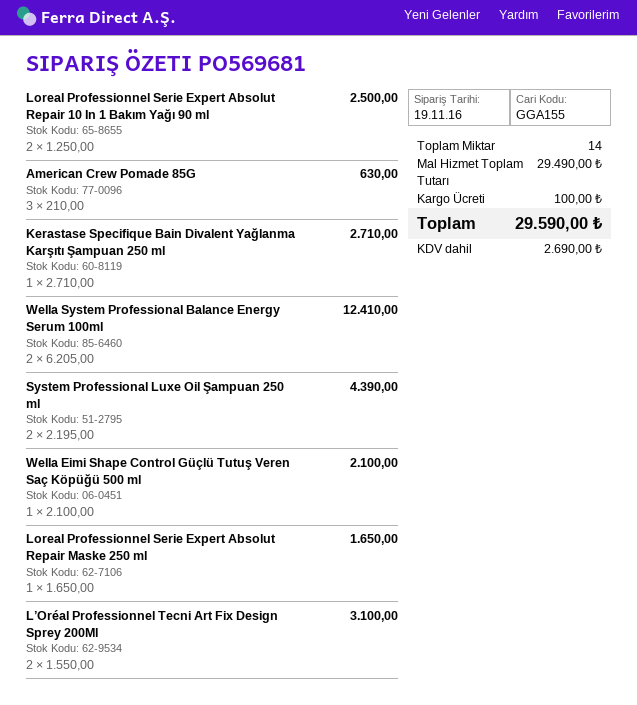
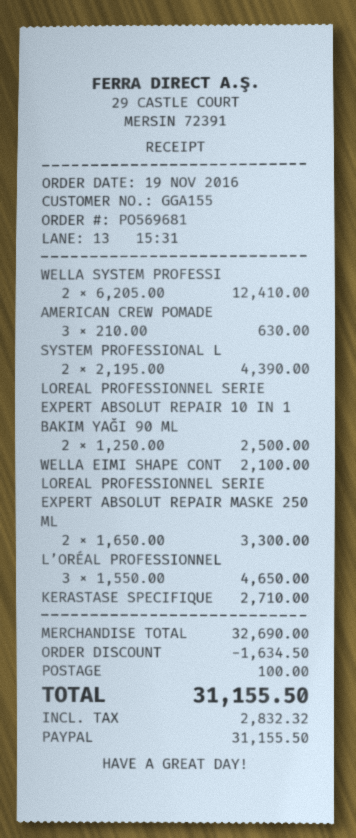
Loreal Professionnel Serie Expert Absolut Repair Maske 250 ml: 1 x 1650.00 = 1650.00 -> 2 x 1650.00 = 3300.00
L’Oréal Professionnel Tecni Art Fix Design Sprey 200Ml: 2 x 1550.00 = 3100.00 -> 3 x 1550.00 = 4650.00
subtotal: 29490.00 -> 32690.00
discount: none -> 1634.50
tax: 2690.00 -> 2832.32
total: 29590.00 -> 31155.50

